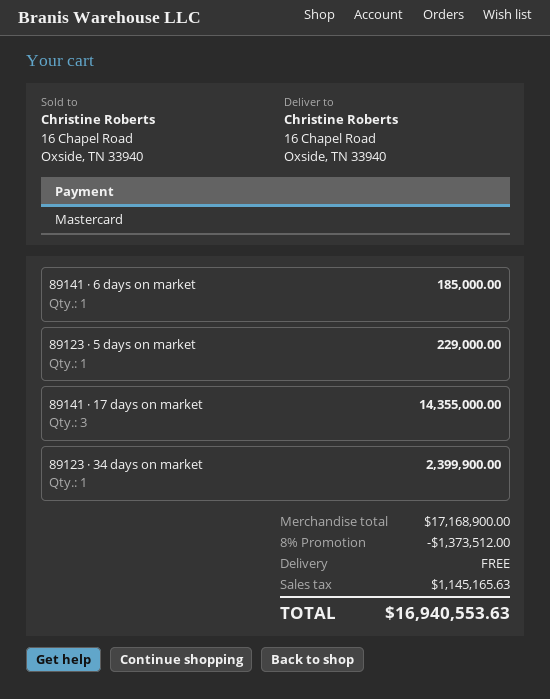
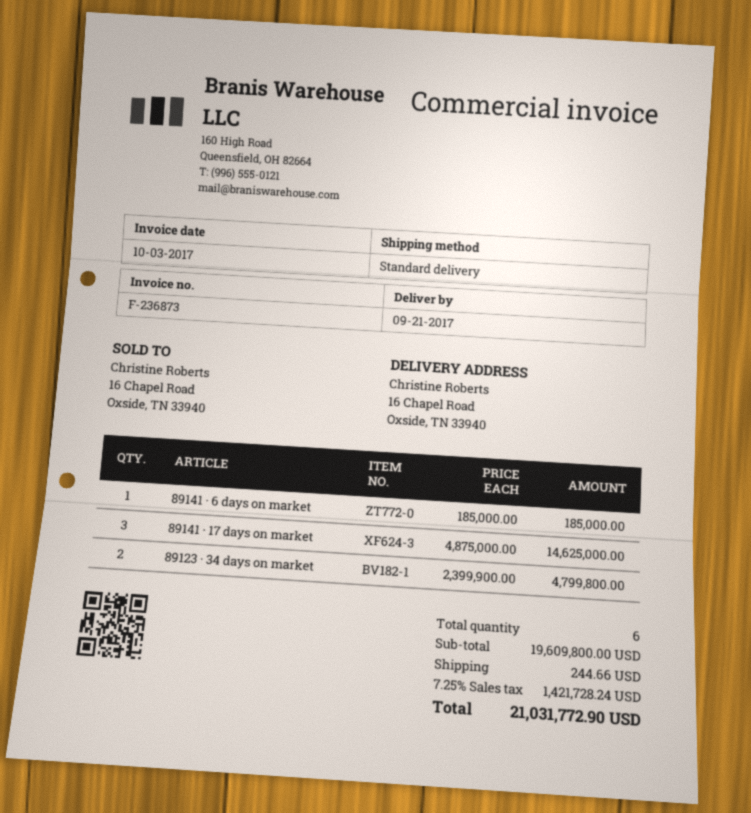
89123 · 5 days on market: 1 for 229000.00 -> none
89141 · 17 days on market: 3 for 14355000.00 -> 3 for 14625000.00
89123 · 34 days on market: 1 for 2399900.00 -> 2 for 4799800.00
subtotal: 17168900.00 -> 19609800.00
discount: 8% = 1373512.00 -> none
shipping: 0.00 -> 244.66
tax: 1145165.63 -> 1421728.24
total: 16940553.63 -> 21031772.90

